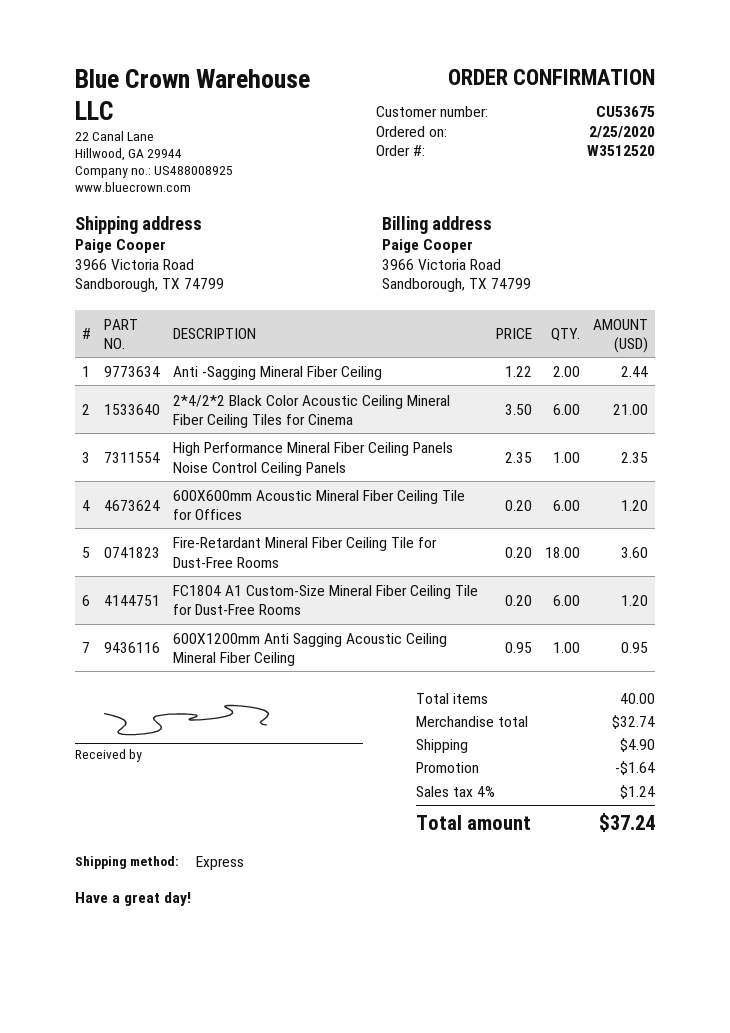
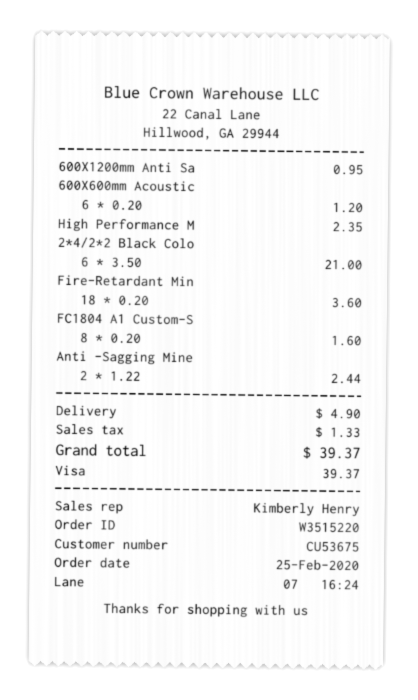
order number: W3512520 -> W3515220
FC1804 A1 Custom-Size Mineral Fiber Ceiling Tile for Dust-Free Rooms: 6 x 0.20 = 1.20 -> 8 x 0.20 = 1.60
discount: 1.64 -> none
tax: 1.24 -> 1.33
total: 37.24 -> 39.37

